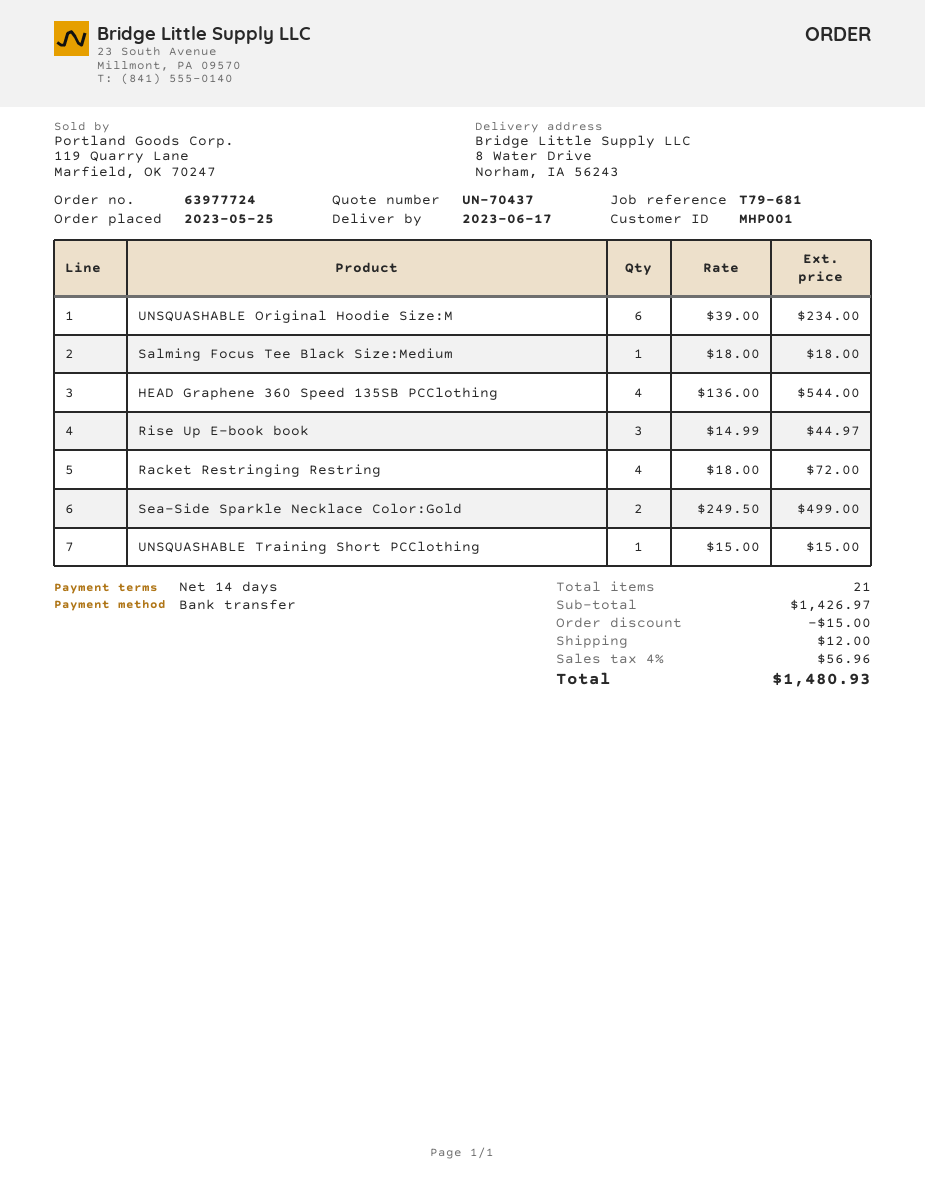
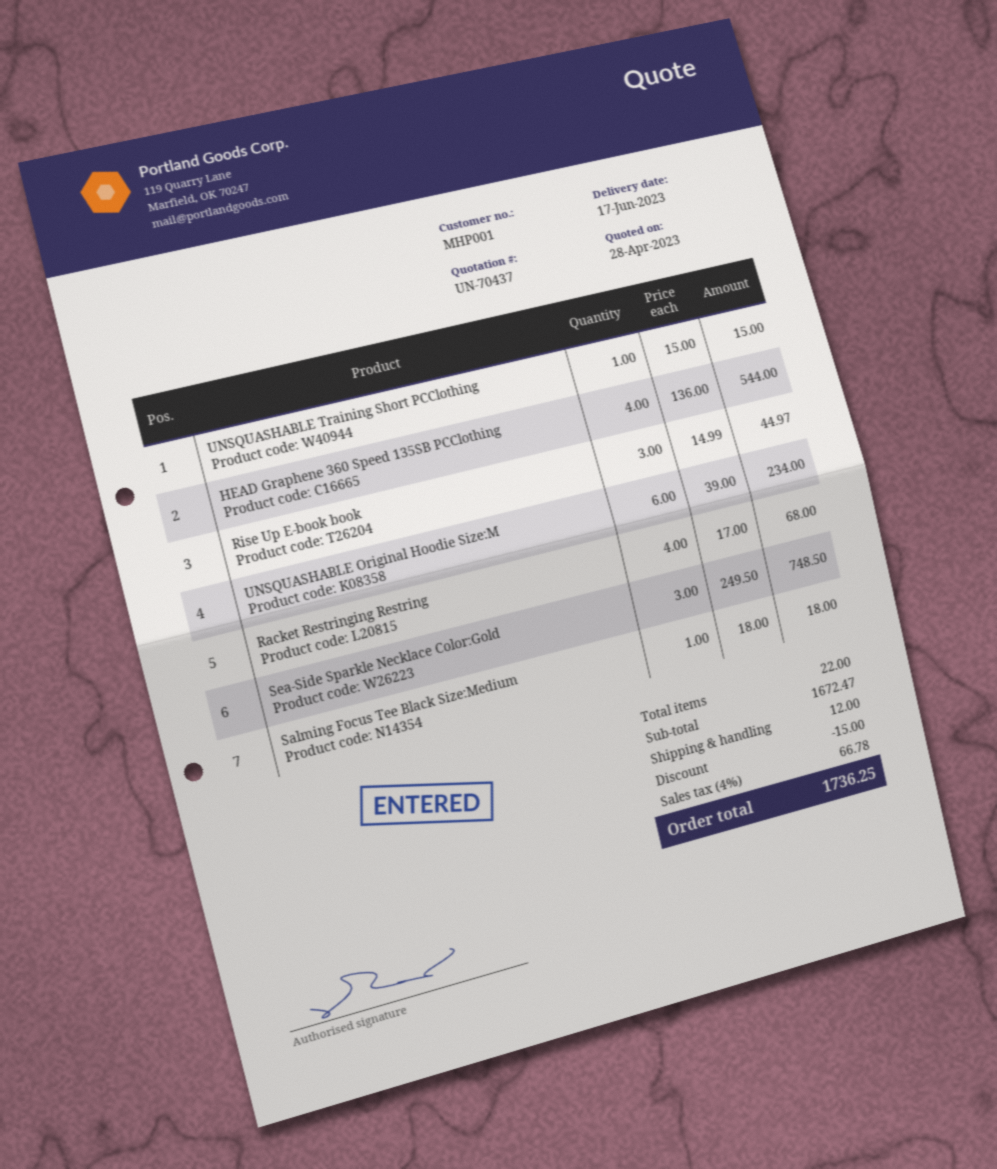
Racket Restringing Restring: 4 x 18.00 = 72.00 -> 4 x 17.00 = 68.00
Sea-Side Sparkle Necklace Color:Gold: 2 x 249.50 = 499.00 -> 3 x 249.50 = 748.50
total quantity: 21 -> 22
subtotal: 1426.97 -> 1672.47
tax: 4% = 56.96 -> 4% = 66.78
total: 1480.93 -> 1736.25

